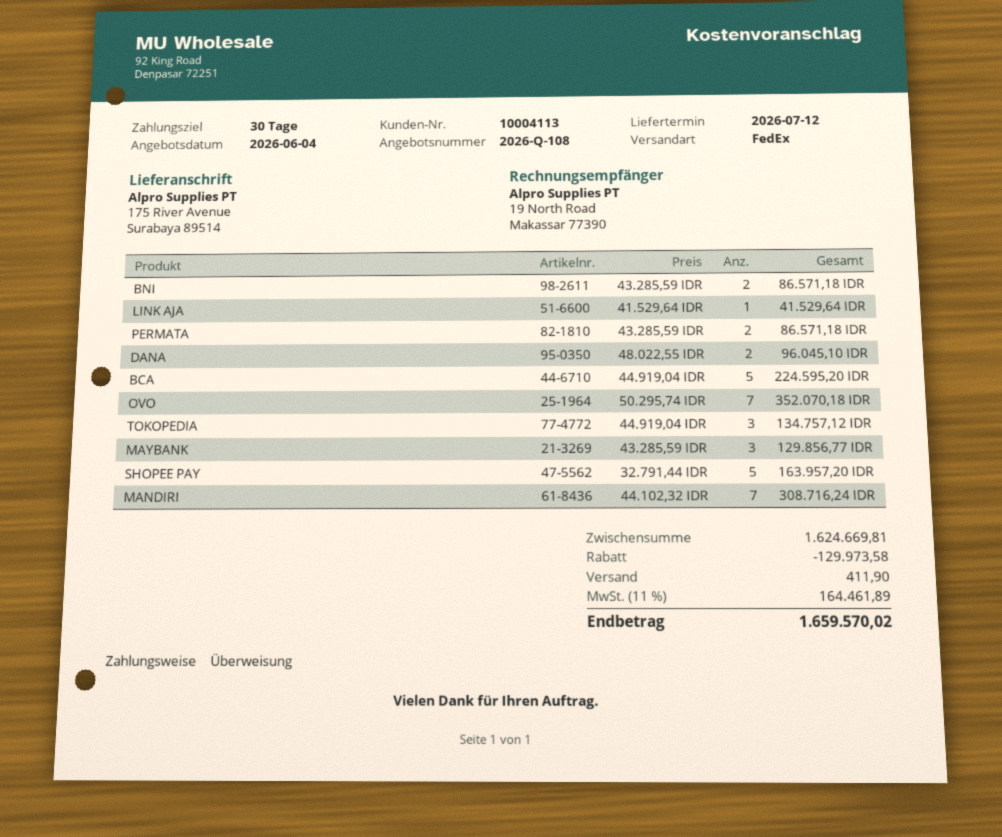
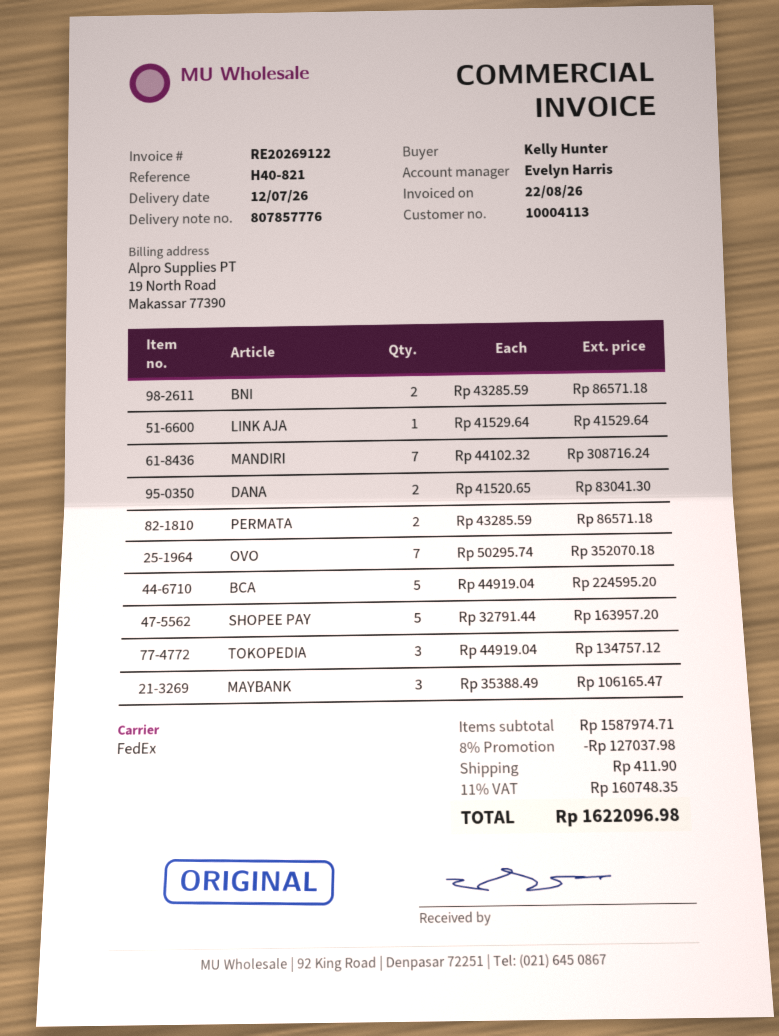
DANA: 2 x 48022.55 = 96045.10 -> 2 x 41520.65 = 83041.30
MAYBANK: 3 x 43285.59 = 129856.77 -> 3 x 35388.49 = 106165.47
subtotal: 1624669.81 -> 1587974.71
discount: 129973.58 -> 127037.98
tax: 11% = 164461.89 -> 11% = 160748.35
total: 1659570.02 -> 1622096.98

